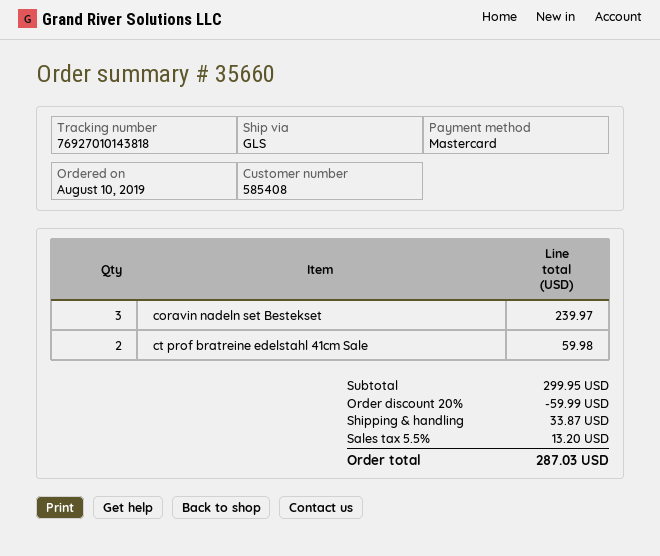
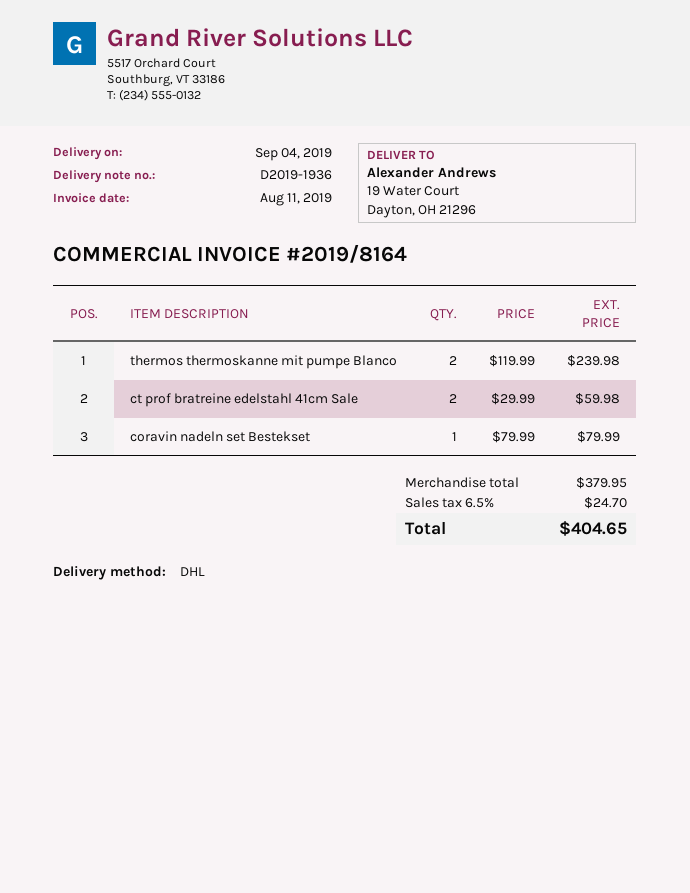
shipping method: GLS -> DHL
coravin nadeln set Bestekset: 3 for 239.97 -> 1 for 79.99
thermos thermoskanne mit pumpe Blanco: none -> 2 for 239.98
subtotal: 299.95 -> 379.95
discount: 20% = 59.99 -> none
shipping: 33.87 -> none
tax: 5.5% = 13.20 -> 6.5% = 24.70
total: 287.03 -> 404.65

